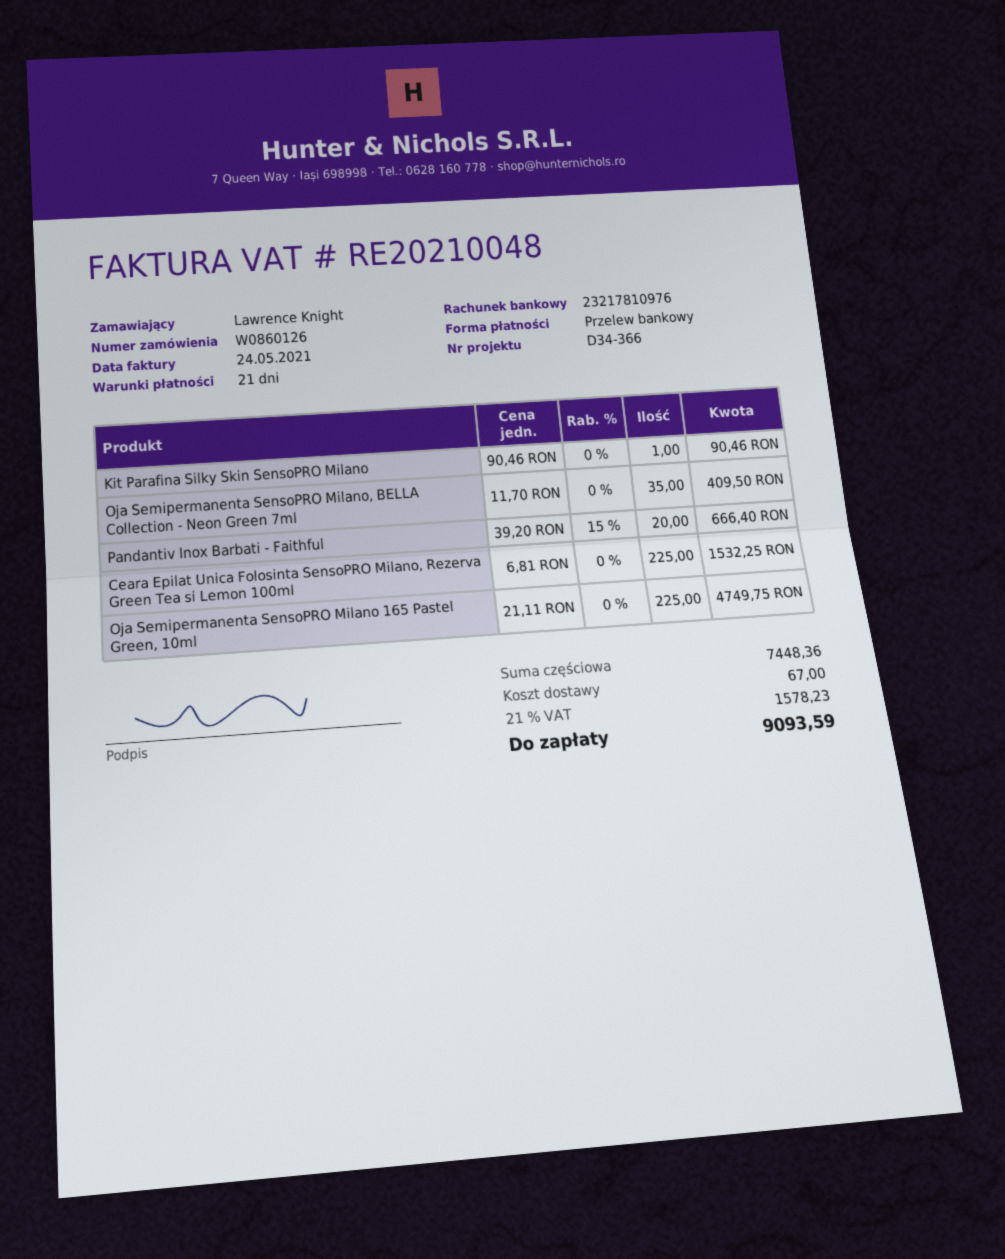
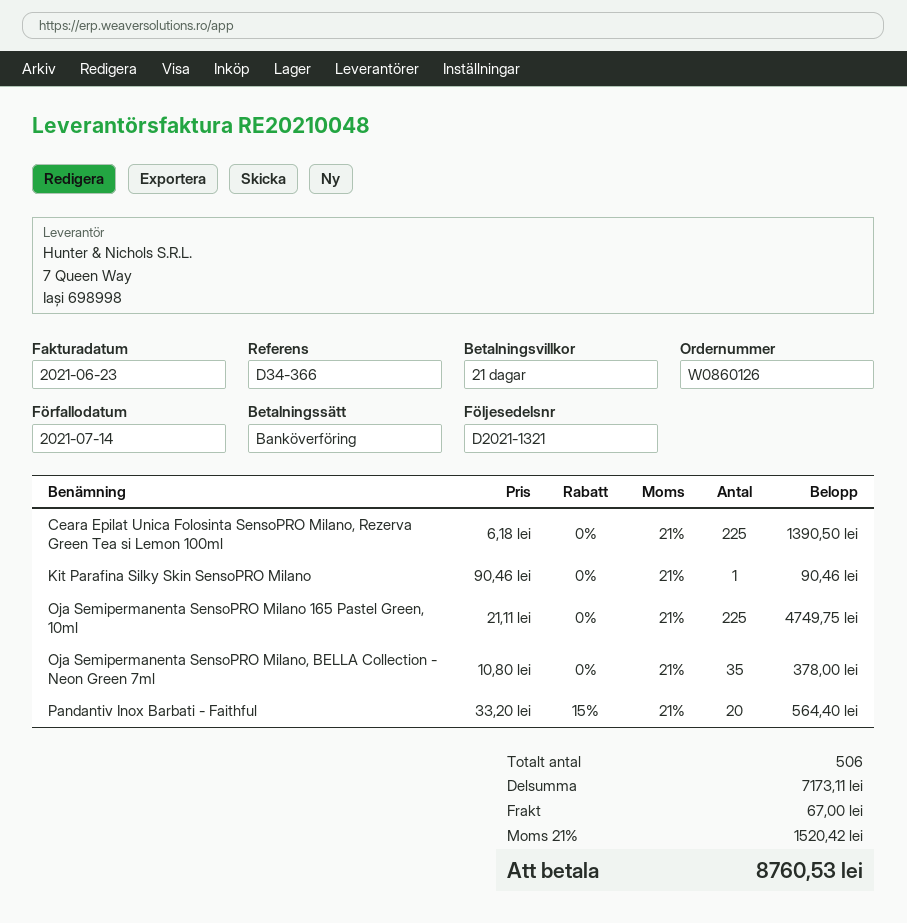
invoice date: 2021-05-24 -> 2021-06-23
Oja Semipermanenta SensoPRO Milano, BELLA Collection - Neon Green 7ml: 35 x 11.70 = 409.50 -> 35 x 10.80 = 378.00
Pandantiv Inox Barbati - Faithful: 20 x 39.20 - 15% = 666.40 -> 20 x 33.20 - 15% = 564.40
Ceara Epilat Unica Folosinta SensoPRO Milano, Rezerva Green Tea si Lemon 100ml: 225 x 6.81 = 1532.25 -> 225 x 6.18 = 1390.50
subtotal: 7448.36 -> 7173.11
tax: 21% = 1578.23 -> 21% = 1520.42
total: 9093.59 -> 8760.53

